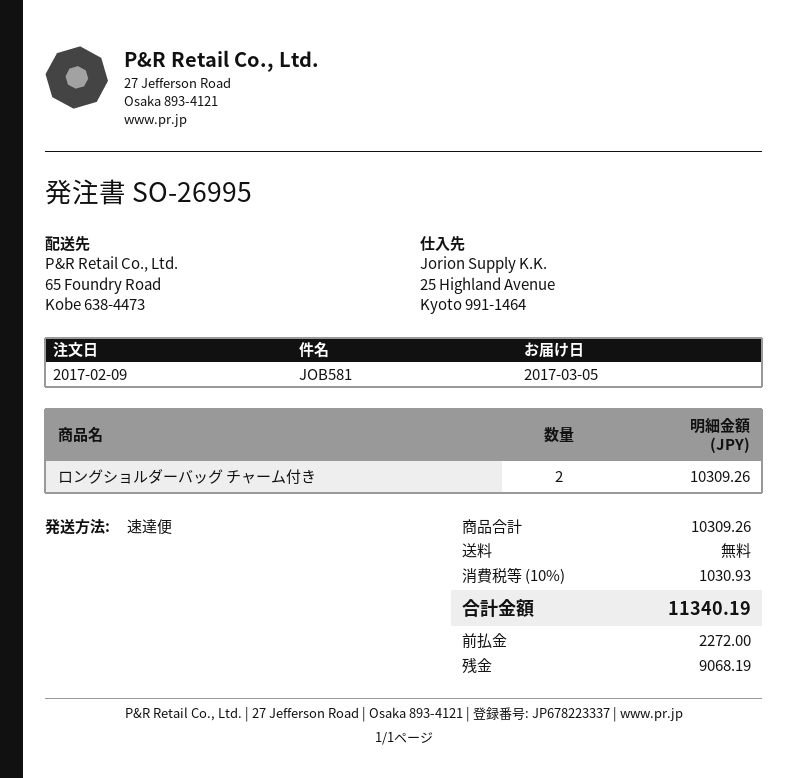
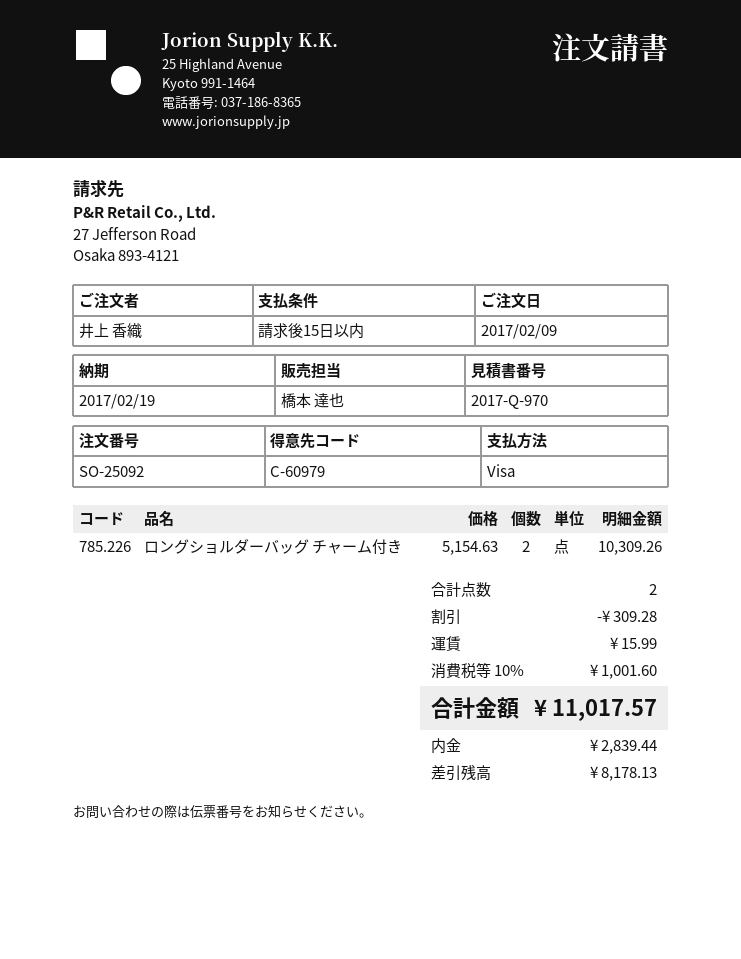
order number: SO-26995 -> SO-25092
delivery date: 2017-03-05 -> 2017-02-19
discount: none -> 309.28
shipping: 0.00 -> 15.99
tax: 10% = 1030.93 -> 10% = 1001.60
total: 11340.19 -> 11017.57
deposit: 2272.00 -> 2839.44
balance: 9068.19 -> 8178.13

